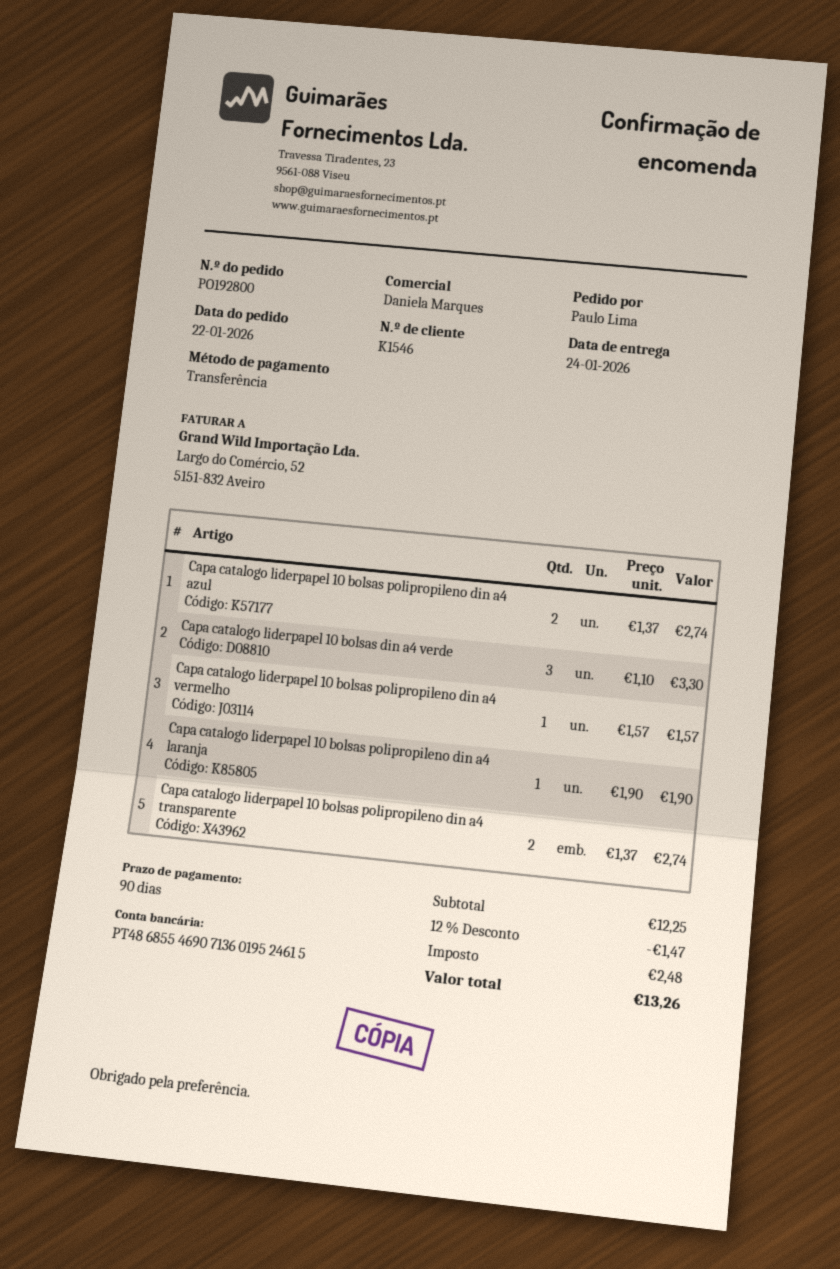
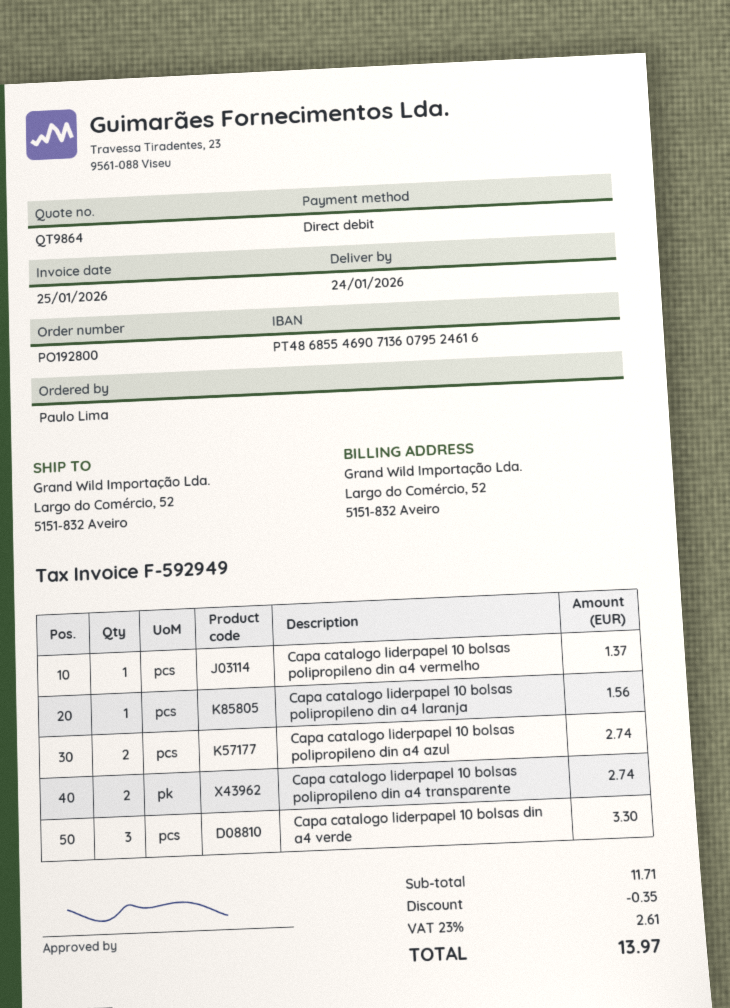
payment method: bank transfer -> direct debit
bank account: PT48685546907136019524615 -> PT48685546907136079524616
Capa catalogo liderpapel 10 bolsas polipropileno din a4 vermelho: 1 for 1.57 -> 1 for 1.37
Capa catalogo liderpapel 10 bolsas polipropileno din a4 laranja: 1 for 1.90 -> 1 for 1.56
subtotal: 12.25 -> 11.71
discount: 1.47 -> 0.35
tax: 2.48 -> 2.61
total: 13.26 -> 13.97

